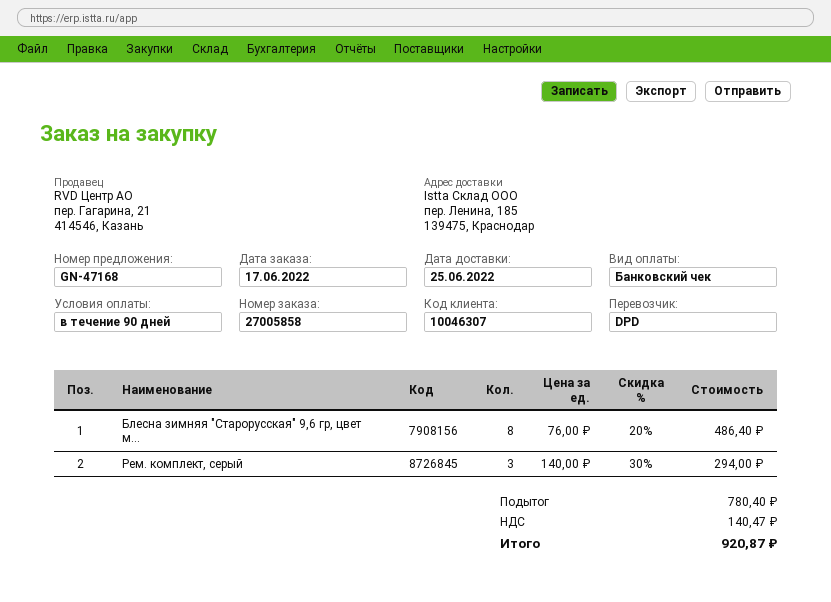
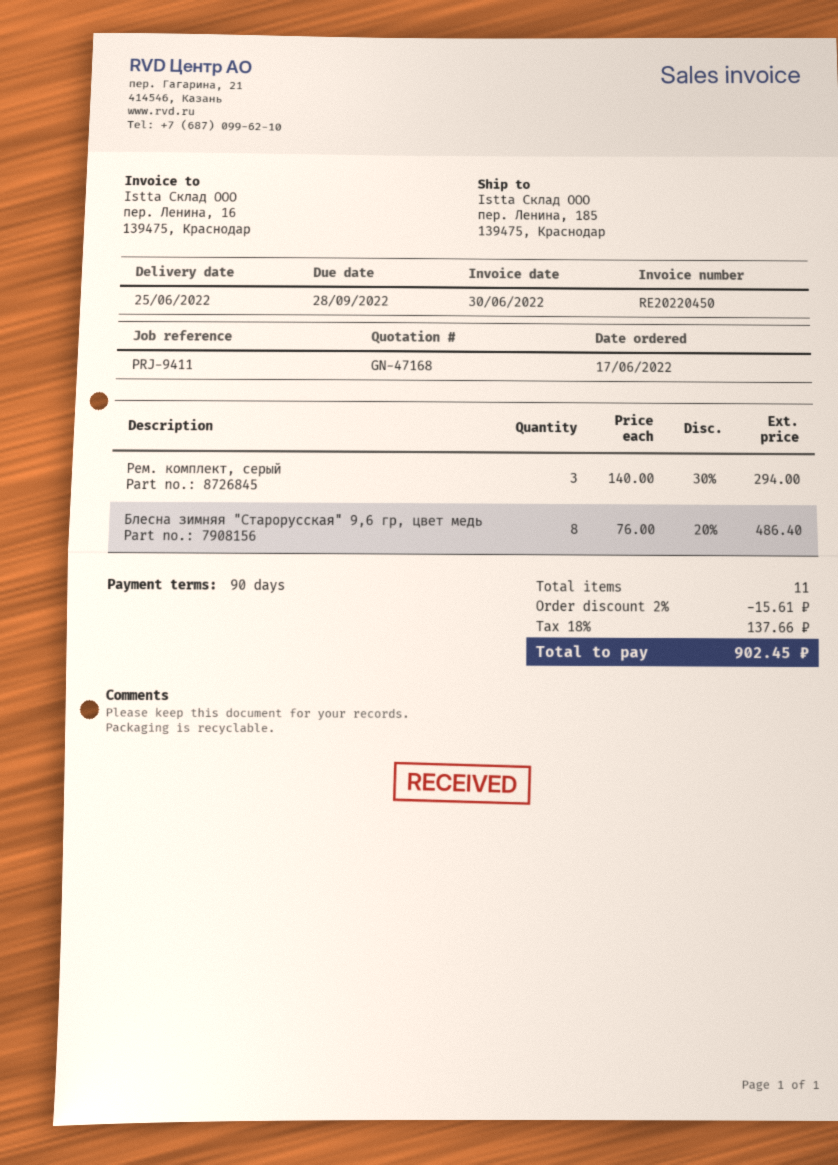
discount: none -> 2% = 15.61
tax: 140.47 -> 137.66
total: 920.87 -> 902.45

